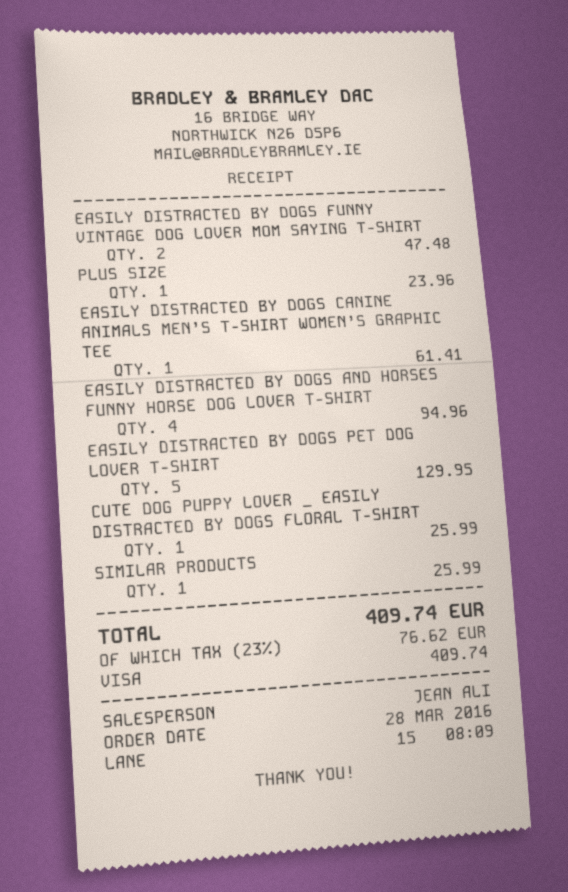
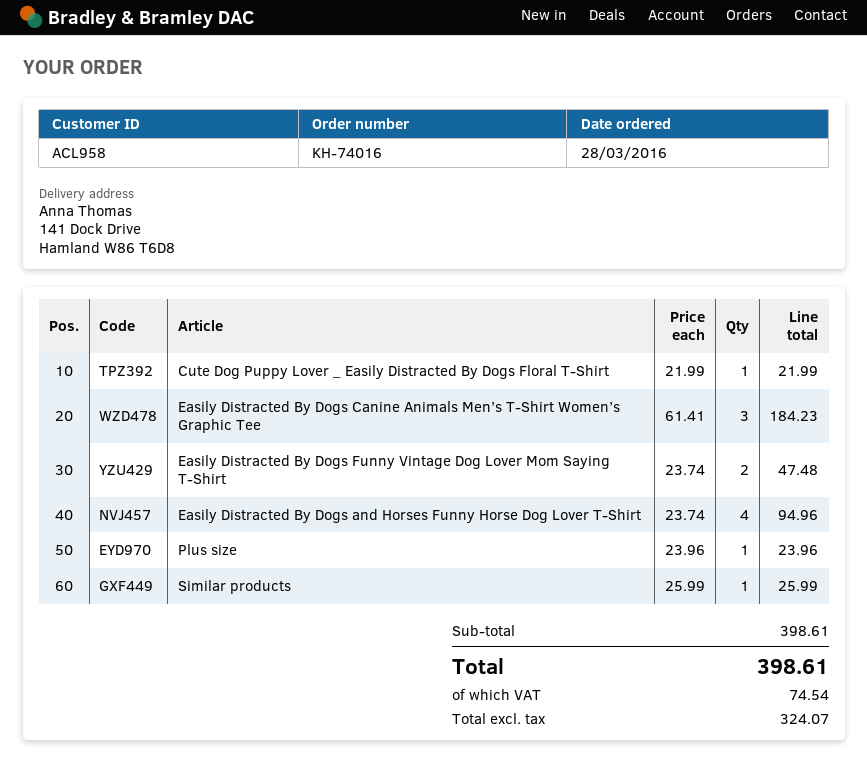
EASILY DISTRACTED BY DOGS CANINE ANIMALS MEN’S T-SHIRT WOMEN’S GRAPHIC TEE: 1 for 61.41 -> 3 for 184.23
EASILY DISTRACTED BY DOGS PET DOG LOVER T-SHIRT: 5 for 129.95 -> none
CUTE DOG PUPPY LOVER _ EASILY DISTRACTED BY DOGS FLORAL T-SHIRT: 1 for 25.99 -> 1 for 21.99
tax: 76.62 -> 74.54
total: 409.74 -> 398.61

